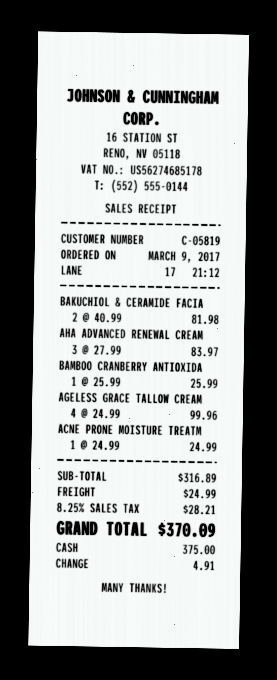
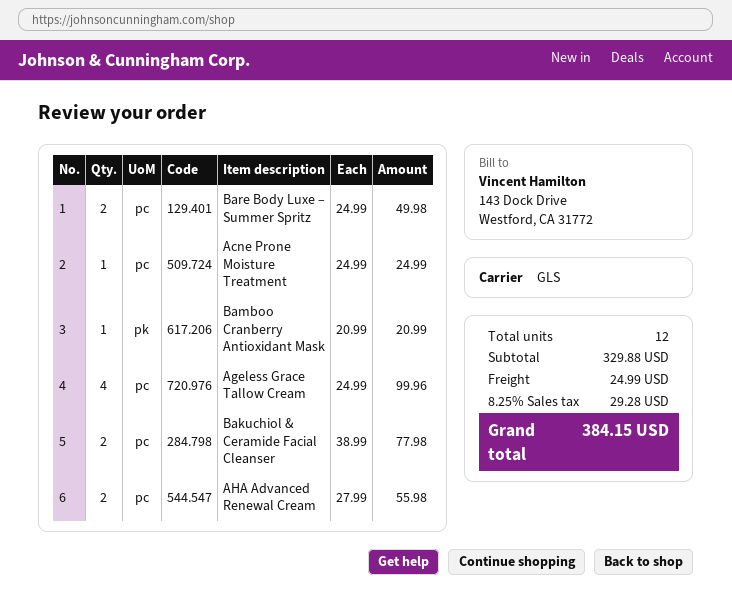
BAKUCHIOL & CERAMIDE FACIA: 2 x 40.99 = 81.98 -> 2 x 38.99 = 77.98
AHA ADVANCED RENEWAL CREAM: 3 x 27.99 = 83.97 -> 2 x 27.99 = 55.98
BAMBOO CRANBERRY ANTIOXIDA: 1 x 25.99 = 25.99 -> 1 x 20.99 = 20.99
Bare Body Luxe – Summer Spritz: none -> 2 x 24.99 = 49.98
subtotal: 316.89 -> 329.88
tax: 8.25% = 28.21 -> 8.25% = 29.28
total: 370.09 -> 384.15

